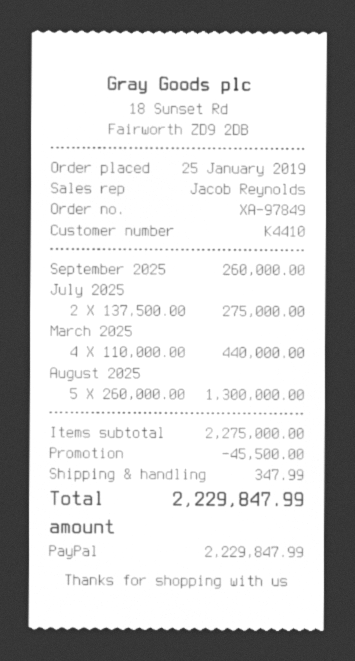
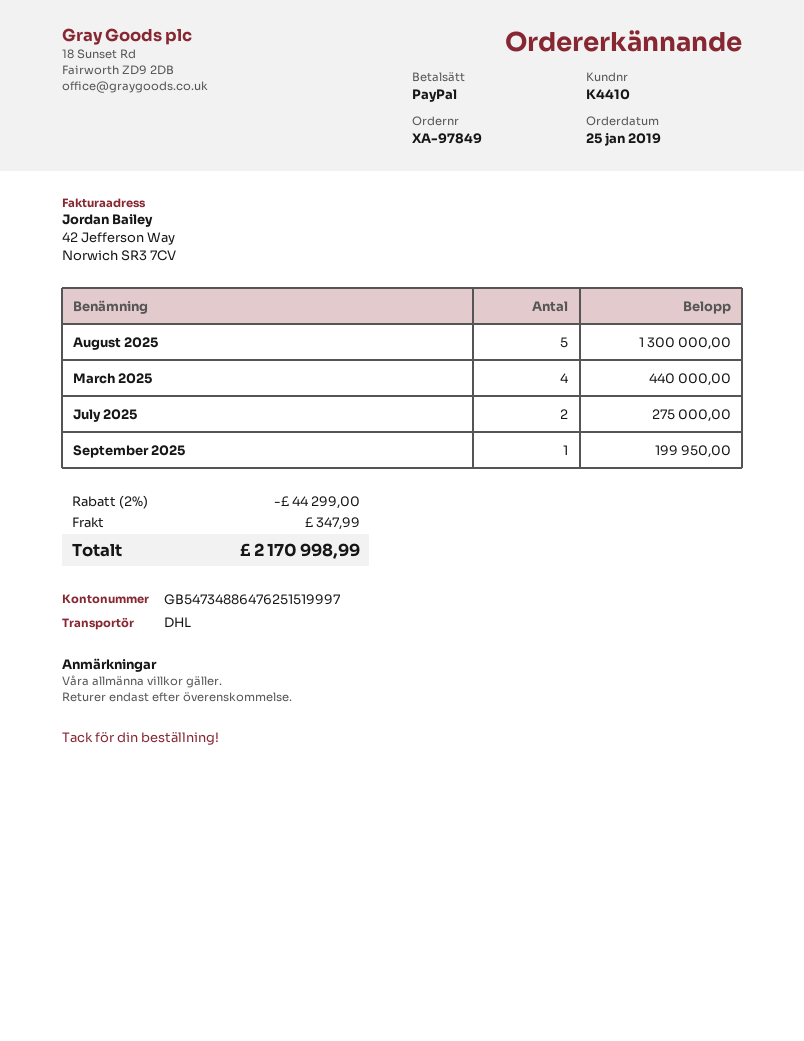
September 2025: 1 for 260000.00 -> 1 for 199950.00
discount: 45500.00 -> 44299.00
total: 2229847.99 -> 2170998.99

